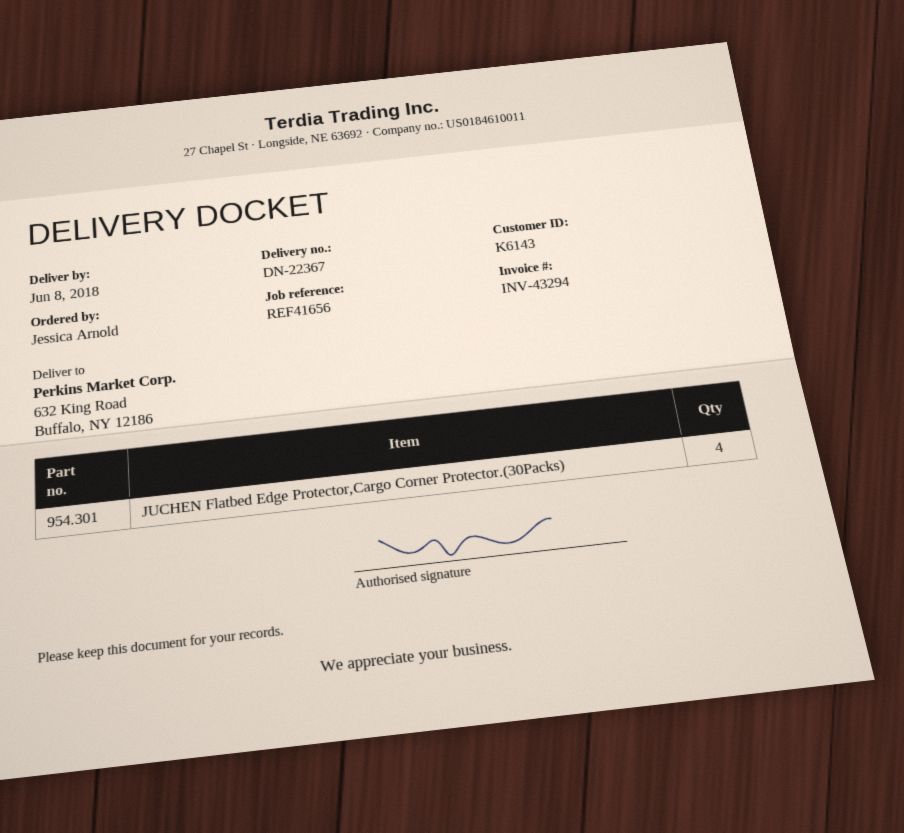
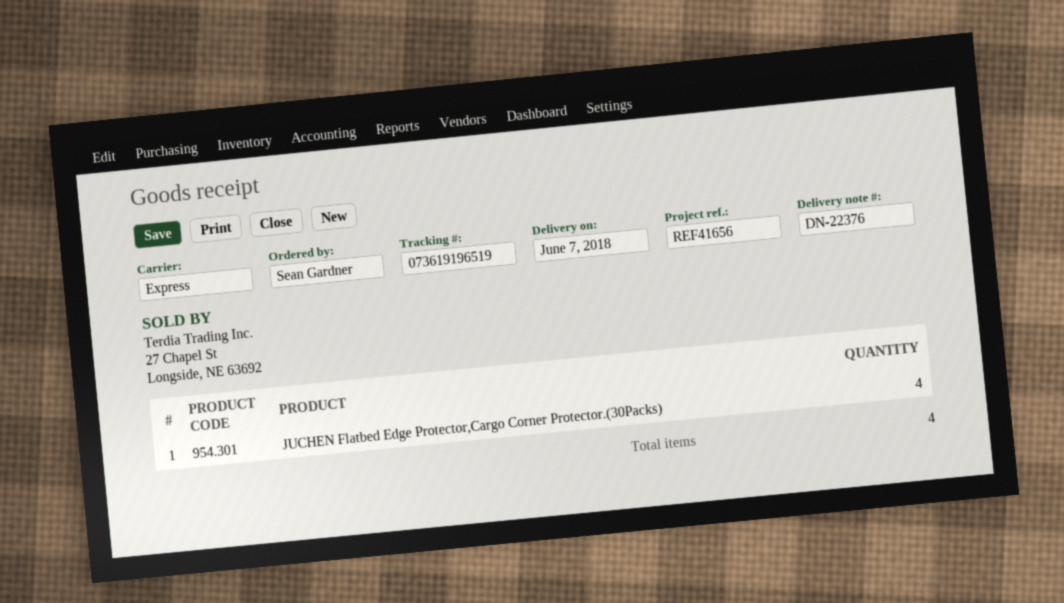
delivery note number: DN-22367 -> DN-22376
delivery date: 2018-06-08 -> 2018-06-07
ordered by: Jessica Arnold -> Sean Gardner

